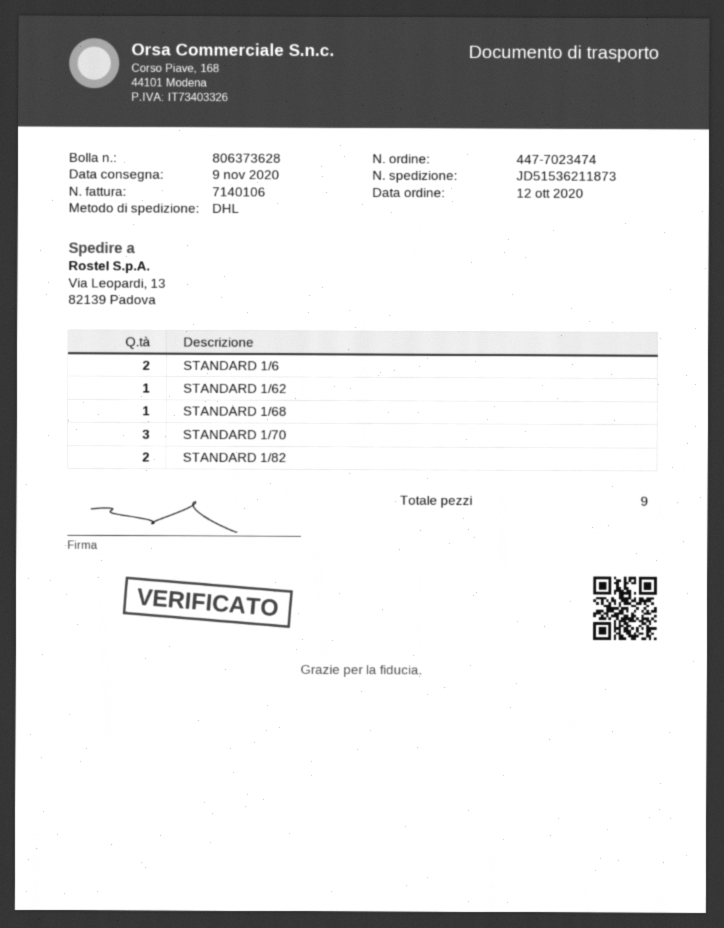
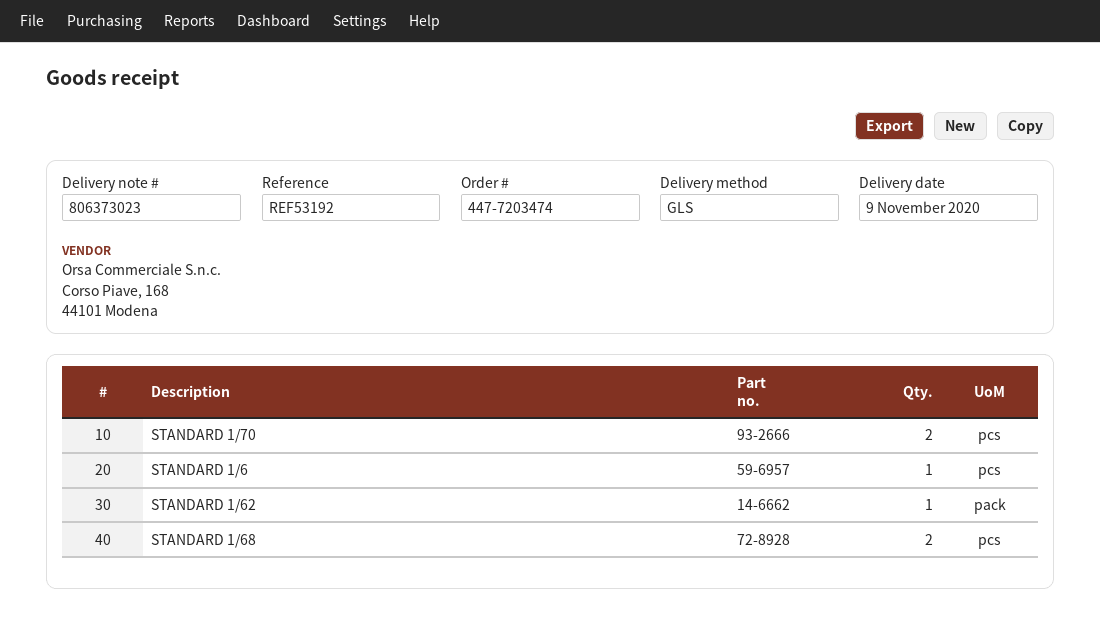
order number: 447-7023474 -> 447-7203474
delivery note number: 806373628 -> 806373023
shipping method: DHL -> GLS
STANDARD 1/6: 2 -> 1
STANDARD 1/68: 1 -> 2
STANDARD 1/70: 3 -> 2
STANDARD 1/82: 2 -> none

